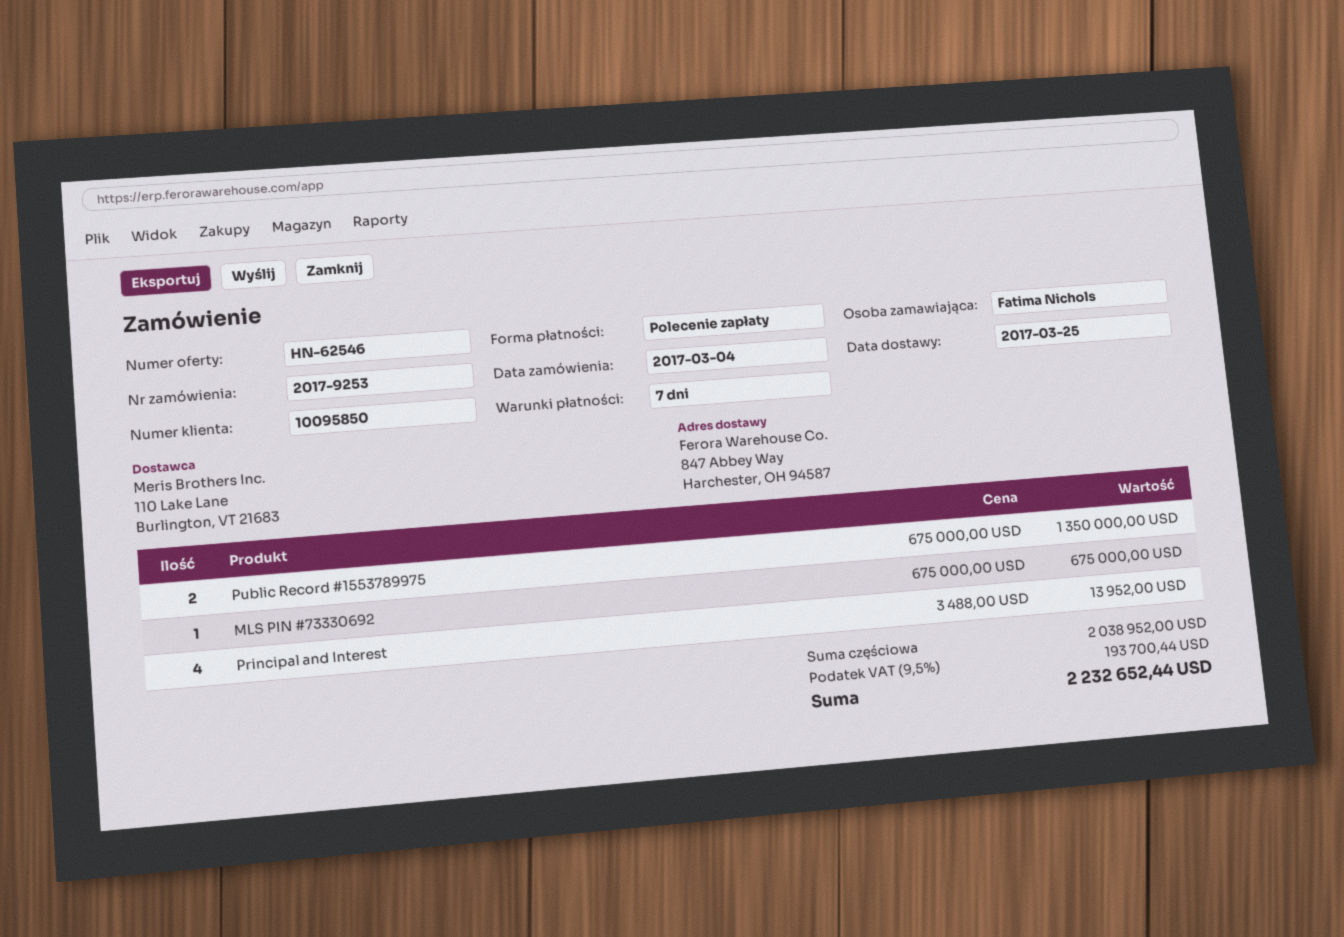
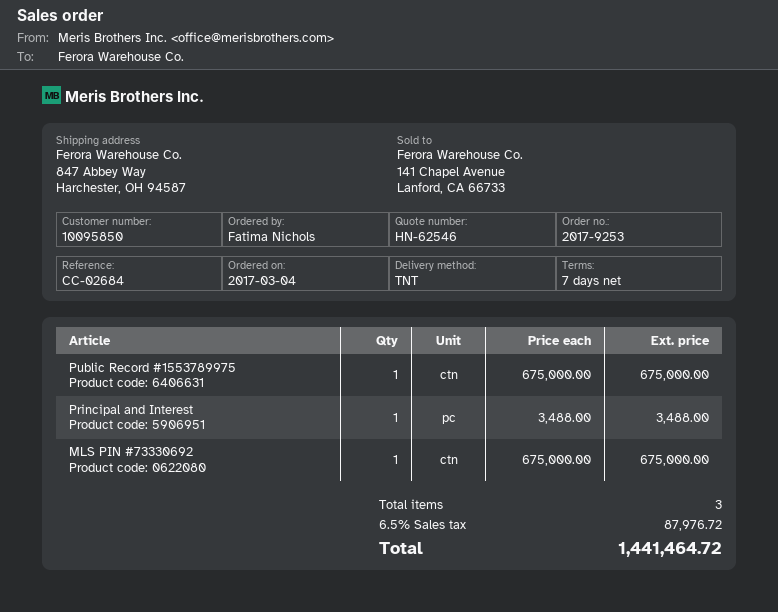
Public Record #1553789975: 2 x 675000.00 = 1350000.00 -> 1 x 675000.00 = 675000.00
Principal and Interest: 4 x 3488.00 = 13952.00 -> 1 x 3488.00 = 3488.00
tax: 9.5% = 193700.44 -> 6.5% = 87976.72
total: 2232652.44 -> 1441464.72

